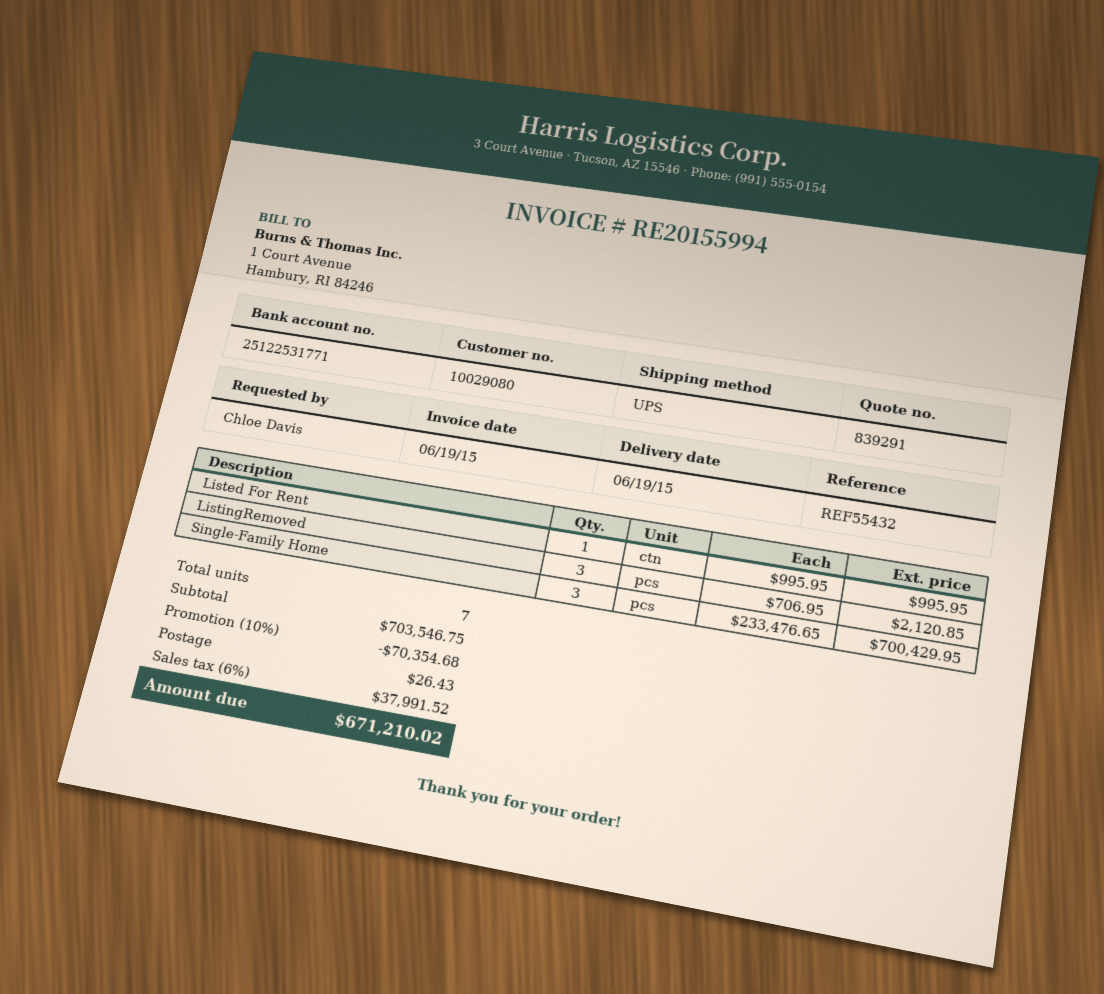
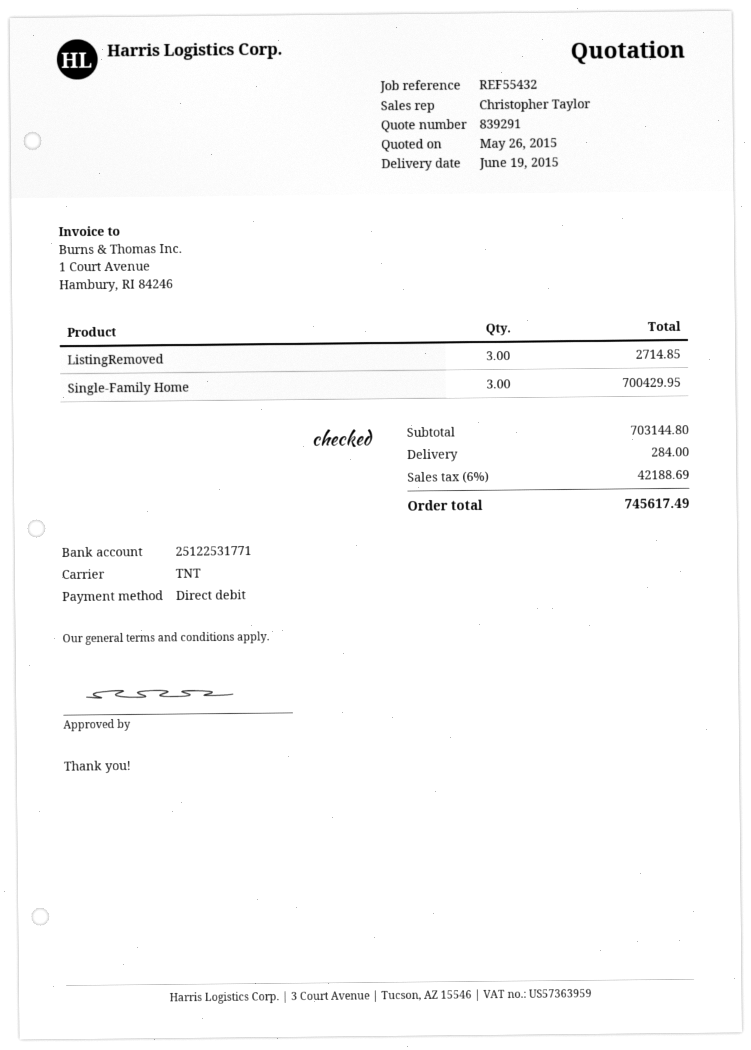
shipping method: UPS -> TNT
Listed For Rent: 1 for 995.95 -> none
ListingRemoved: 3 for 2120.85 -> 3 for 2714.85
subtotal: 703546.75 -> 703144.80
discount: 10% = 70354.68 -> none
shipping: 26.43 -> 284.00
tax: 6% = 37991.52 -> 6% = 42188.69
total: 671210.02 -> 745617.49

